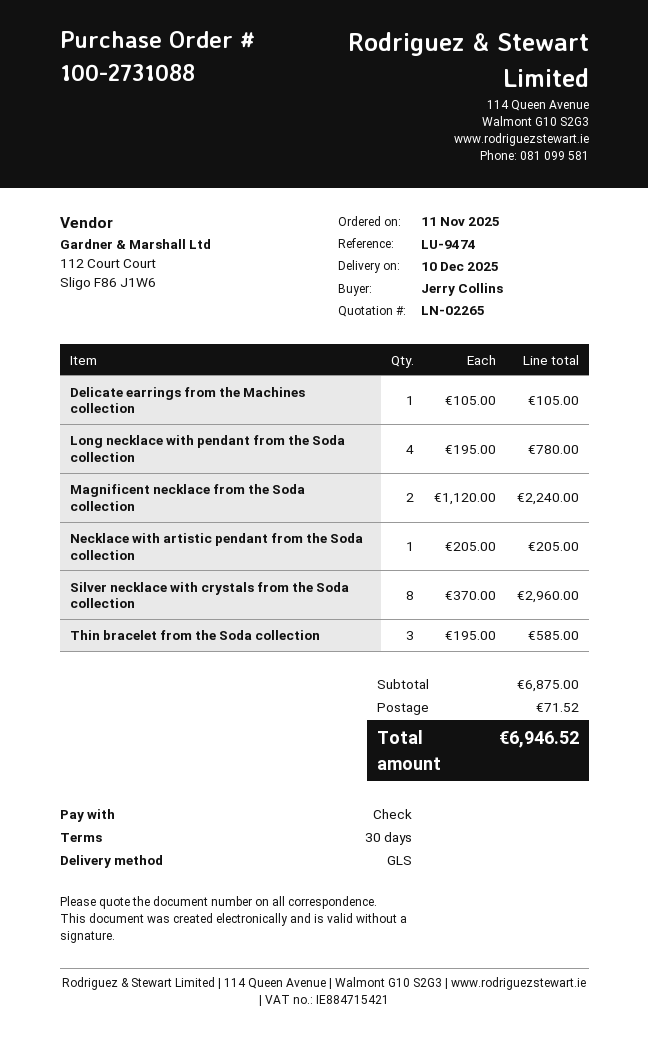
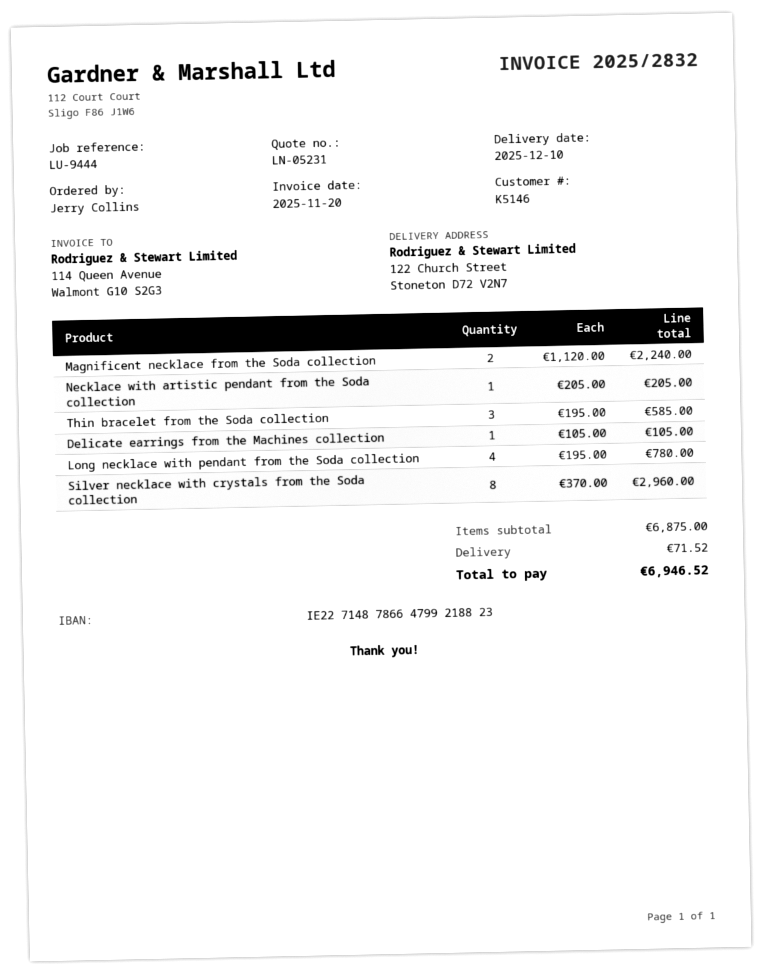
quote number: LN-02265 -> LN-05231
reference: LU-9474 -> LU-9444

